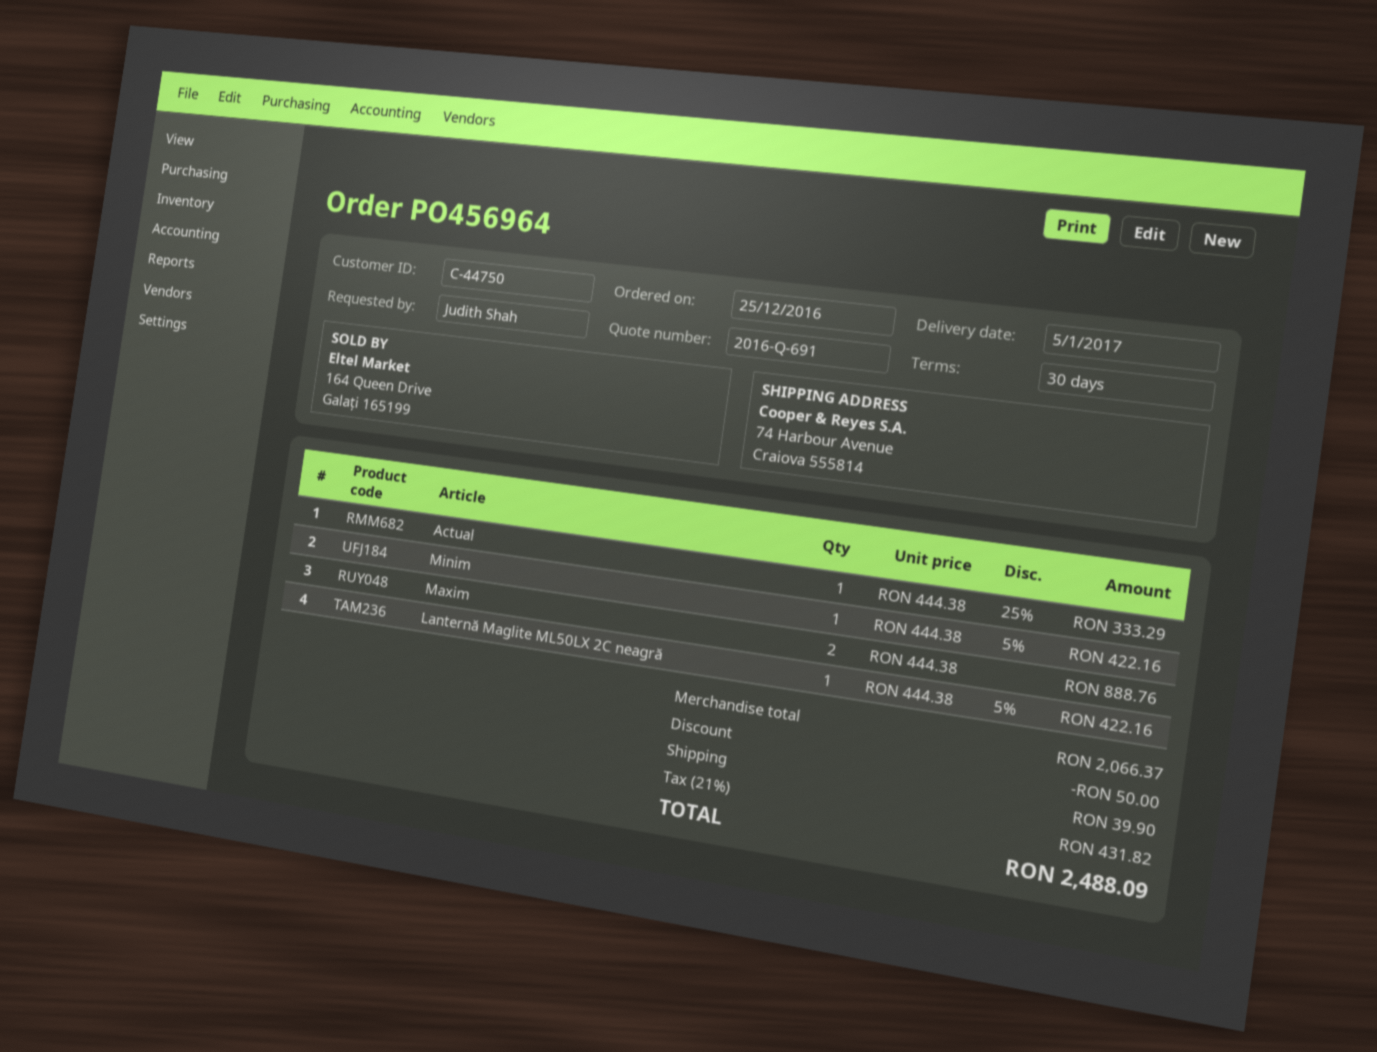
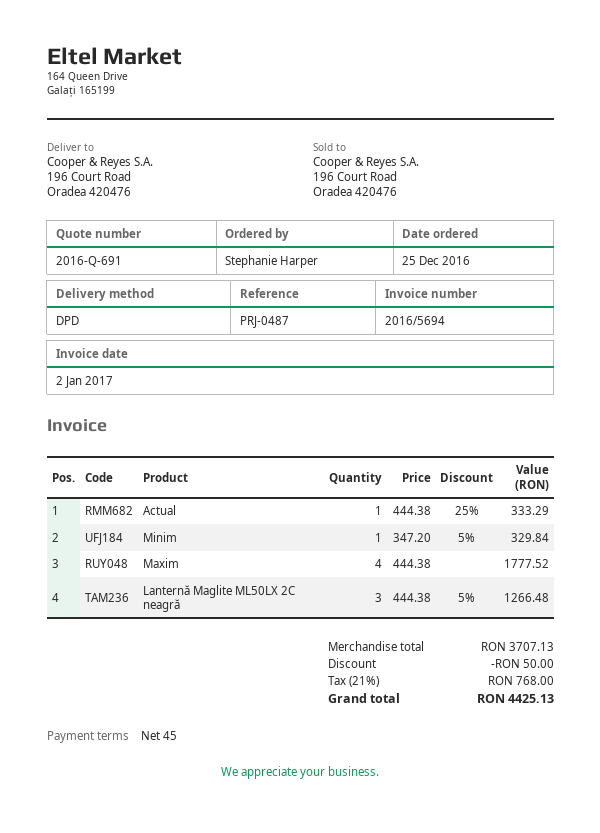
payment terms: 30 days -> 45 days
ordered by: Judith Shah -> Stephanie Harper
ship to: 74 Harbour Avenue, Craiova 555814 -> 196 Court Road, Oradea 420476
Minim: 1 x 444.38 - 5% = 422.16 -> 1 x 347.20 - 5% = 329.84
Maxim: 2 x 444.38 = 888.76 -> 4 x 444.38 = 1777.52
Lanternă Maglite ML50LX 2C neagră: 1 x 444.38 - 5% = 422.16 -> 3 x 444.38 - 5% = 1266.48
subtotal: 2066.37 -> 3707.13
shipping: 39.90 -> none
tax: 21% = 431.82 -> 21% = 768.00
total: 2488.09 -> 4425.13

